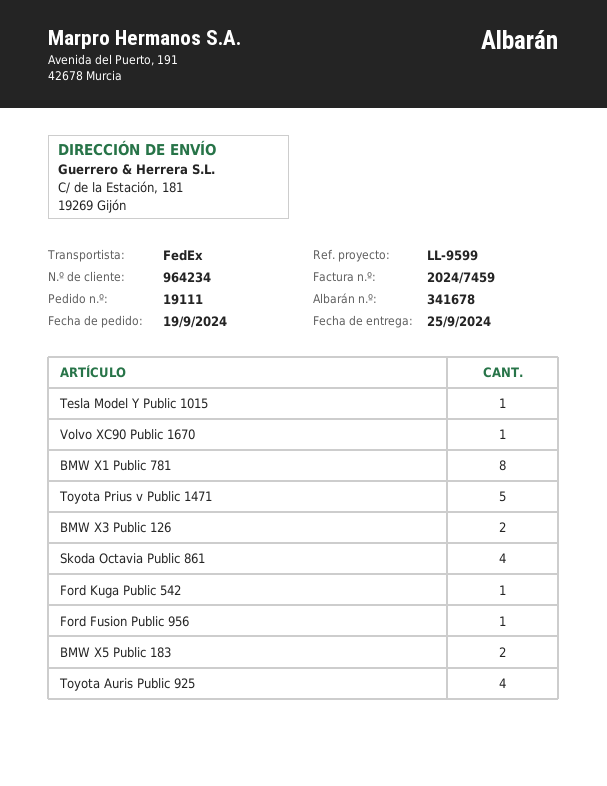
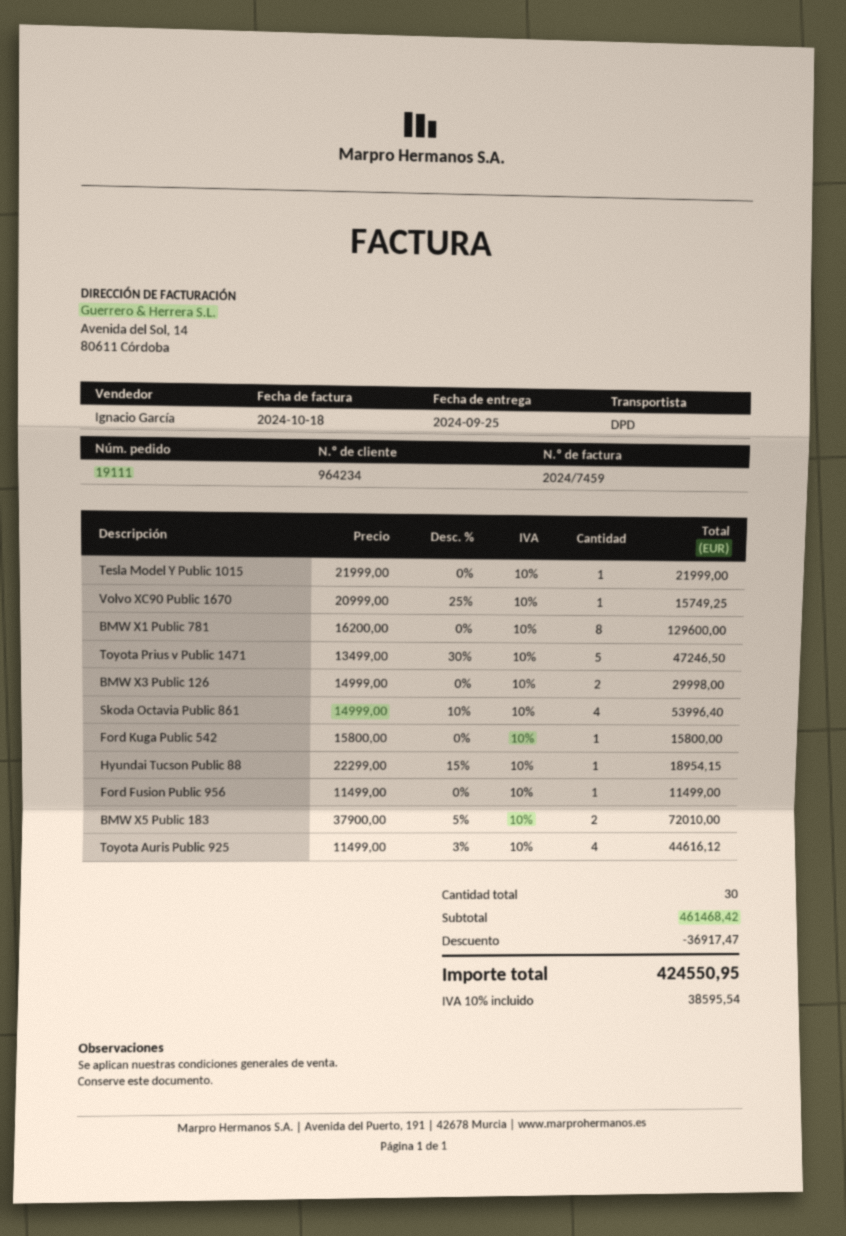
shipping method: FedEx -> DPD
Hyundai Tucson Public 88: none -> 1

